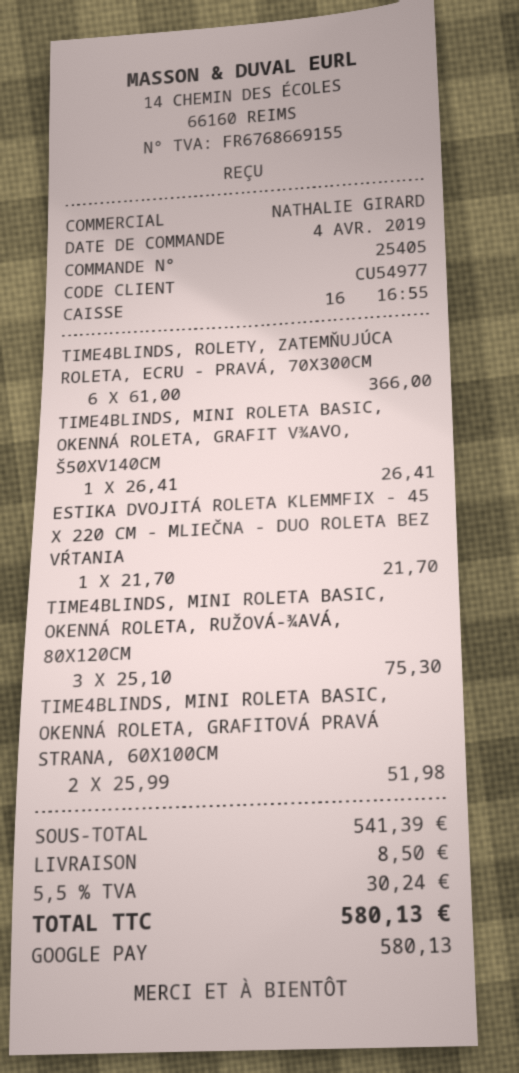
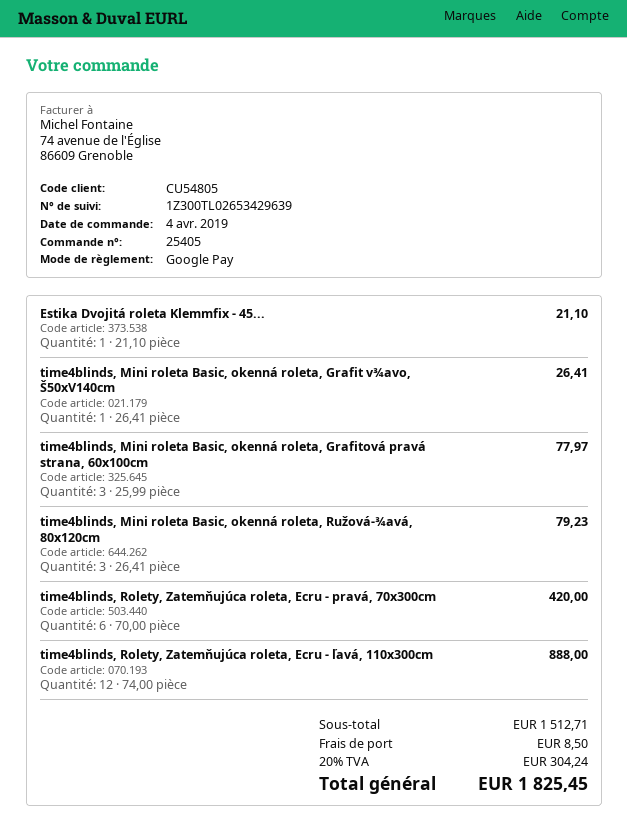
customer number: CU54977 -> CU54805
TIME4BLINDS, ROLETY, ZATEMŇUJÚCA ROLETA, ECRU - PRAVÁ, 70X300CM: 6 x 61.00 = 366.00 -> 6 x 70.00 = 420.00
ESTIKA DVOJITÁ ROLETA KLEMMFIX - 45 X 220 CM - MLIEČNA - DUO ROLETA BEZ VŔTANIA: 1 x 21.70 = 21.70 -> 1 x 21.10 = 21.10
TIME4BLINDS, MINI ROLETA BASIC, OKENNÁ ROLETA, RUŽOVÁ-¾AVÁ, 80X120CM: 3 x 25.10 = 75.30 -> 3 x 26.41 = 79.23
TIME4BLINDS, MINI ROLETA BASIC, OKENNÁ ROLETA, GRAFITOVÁ PRAVÁ STRANA, 60X100CM: 2 x 25.99 = 51.98 -> 3 x 25.99 = 77.97
time4blinds, Rolety, Zatemňujúca roleta, Ecru - ľavá, 110x300cm: none -> 12 x 74.00 = 888.00
subtotal: 541.39 -> 1512.71
tax: 5.5% = 30.24 -> 20% = 304.24
total: 580.13 -> 1825.45

